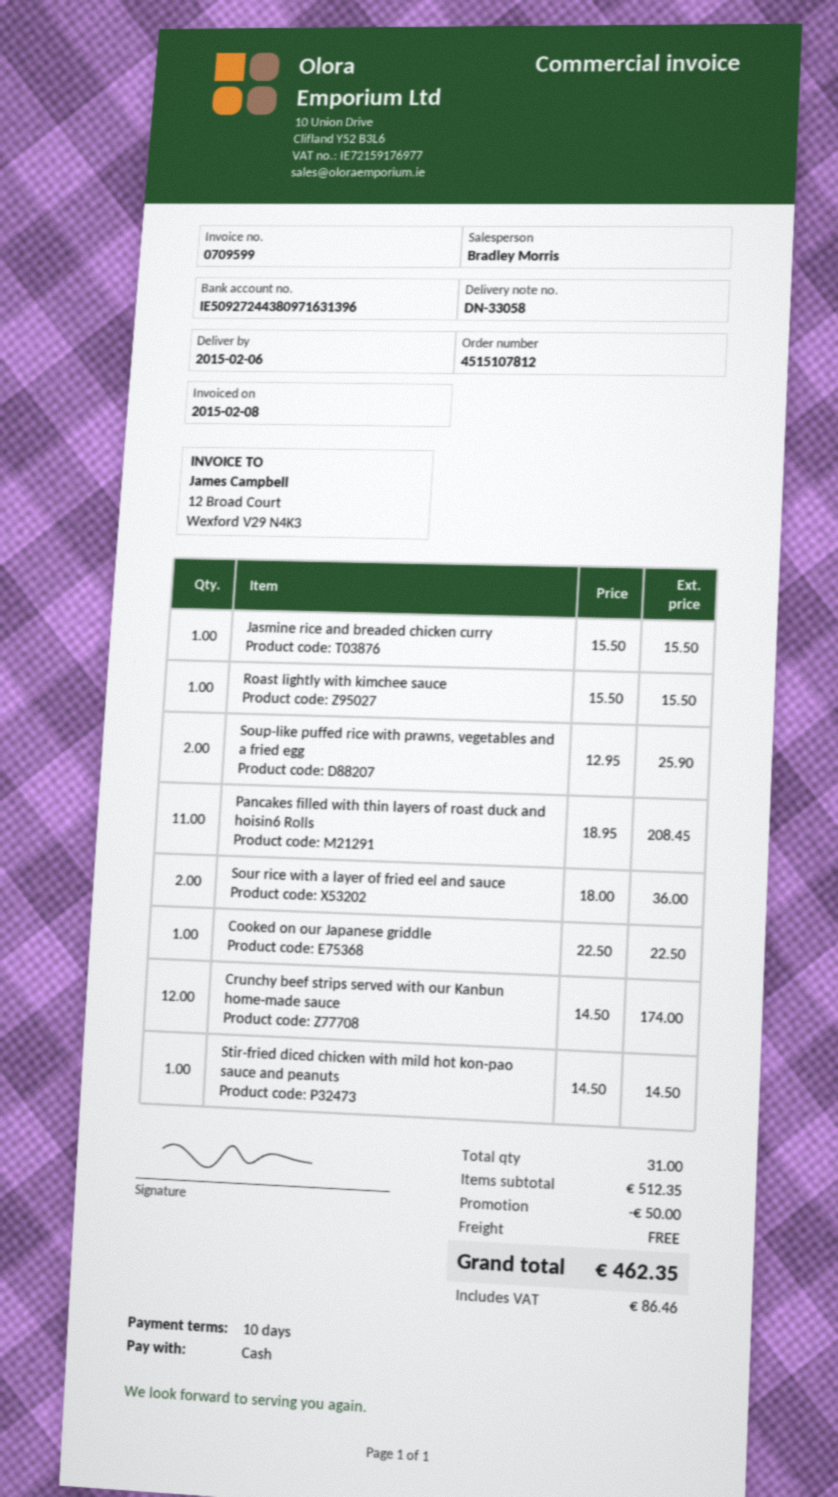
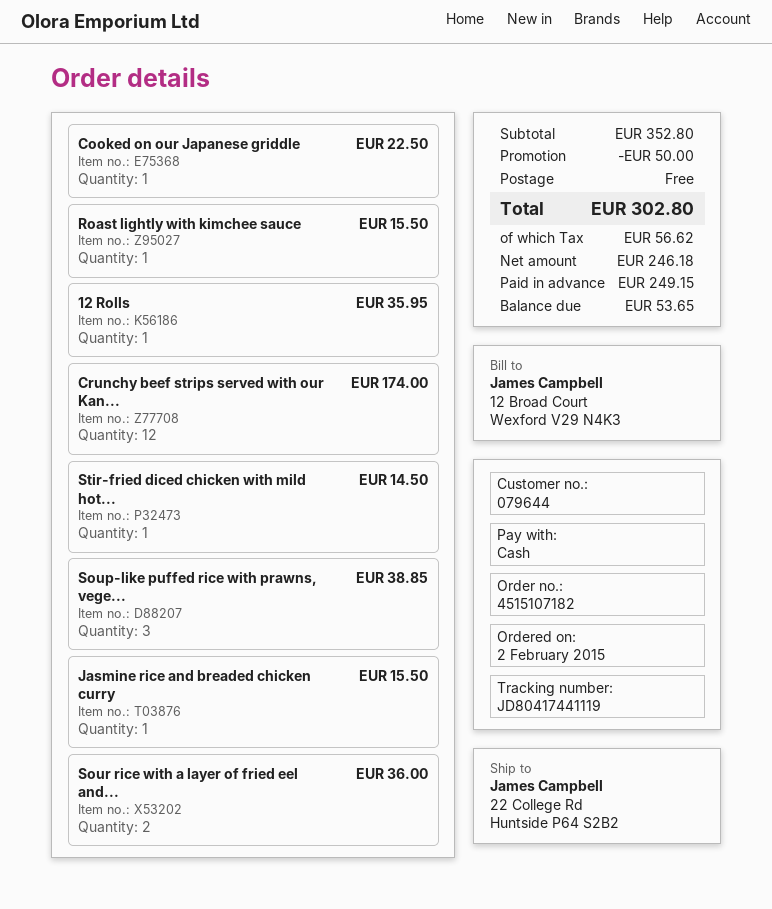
order number: 4515107812 -> 4515107182
Soup-like puffed rice with prawns, vegetables and a fried egg: 2 for 25.90 -> 3 for 38.85
Pancakes filled with thin layers of roast duck and hoisin6 Rolls: 11 for 208.45 -> none
12 Rolls: none -> 1 for 35.95
subtotal: 512.35 -> 352.80
tax: 86.46 -> 56.62
total: 462.35 -> 302.80

